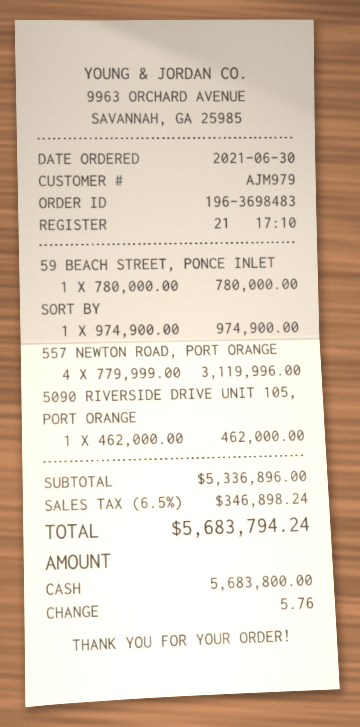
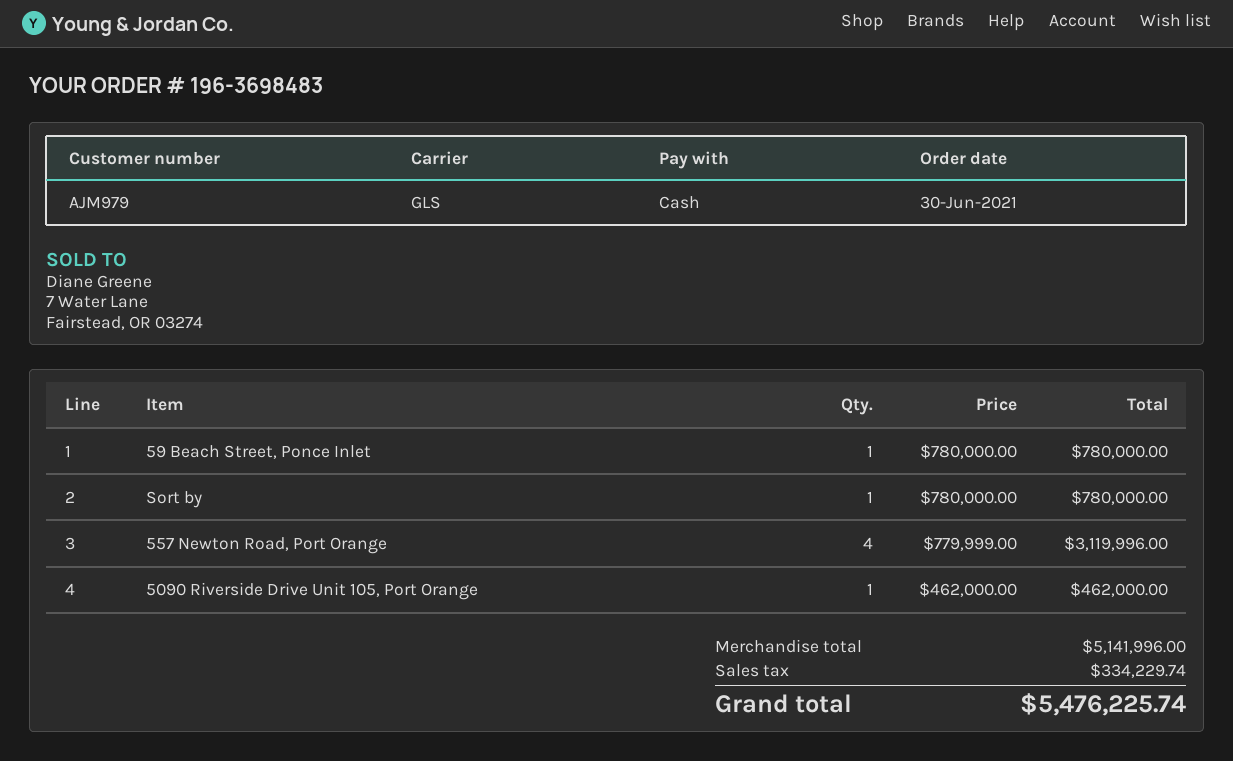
SORT BY: 1 x 974900.00 = 974900.00 -> 1 x 780000.00 = 780000.00
subtotal: 5336896.00 -> 5141996.00
tax: 346898.24 -> 334229.74
total: 5683794.24 -> 5476225.74

